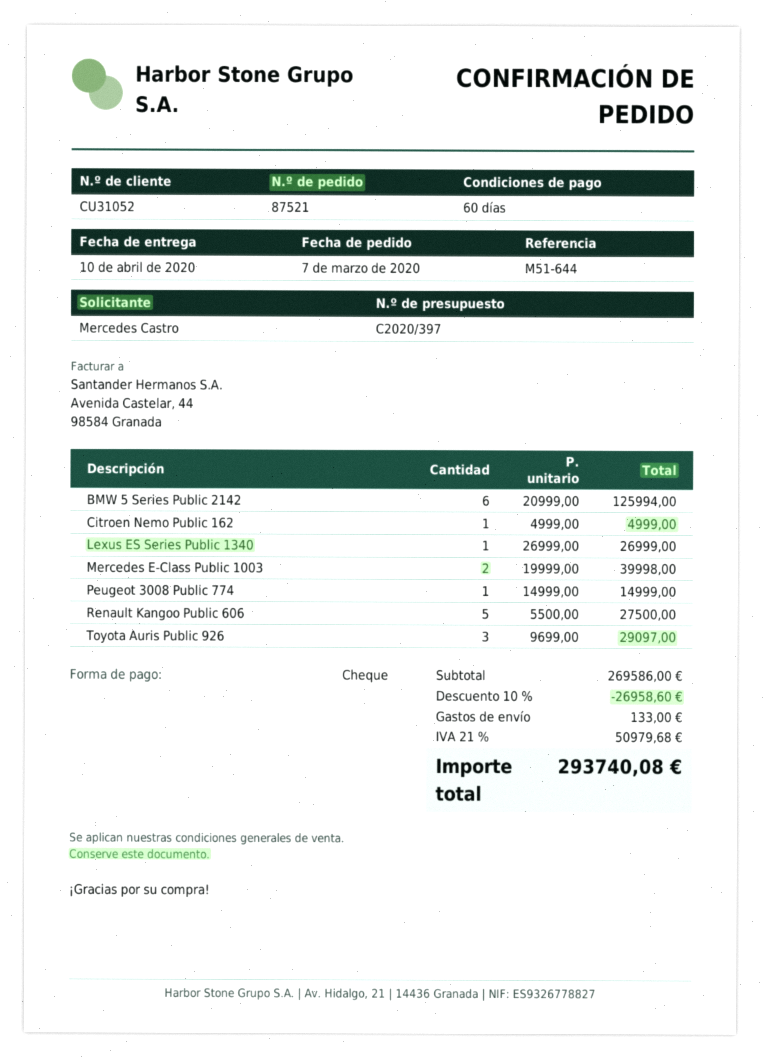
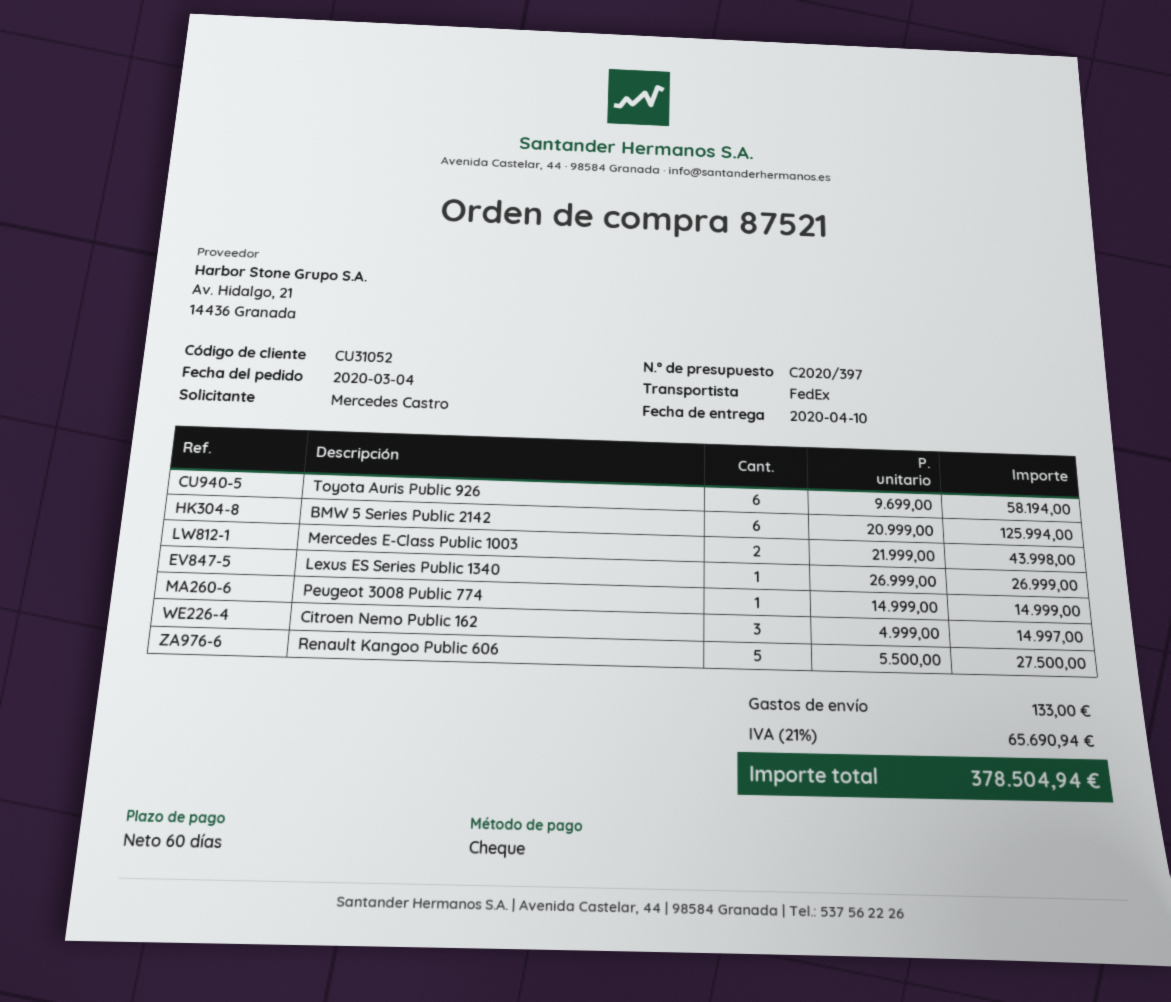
order date: 2020-03-07 -> 2020-03-04
Citroen Nemo Public 162: 1 x 4999.00 = 4999.00 -> 3 x 4999.00 = 14997.00
Mercedes E-Class Public 1003: 2 x 19999.00 = 39998.00 -> 2 x 21999.00 = 43998.00
Toyota Auris Public 926: 3 x 9699.00 = 29097.00 -> 6 x 9699.00 = 58194.00
discount: 10% = 26958.60 -> none
tax: 21% = 50979.68 -> 21% = 65690.94
total: 293740.08 -> 378504.94

